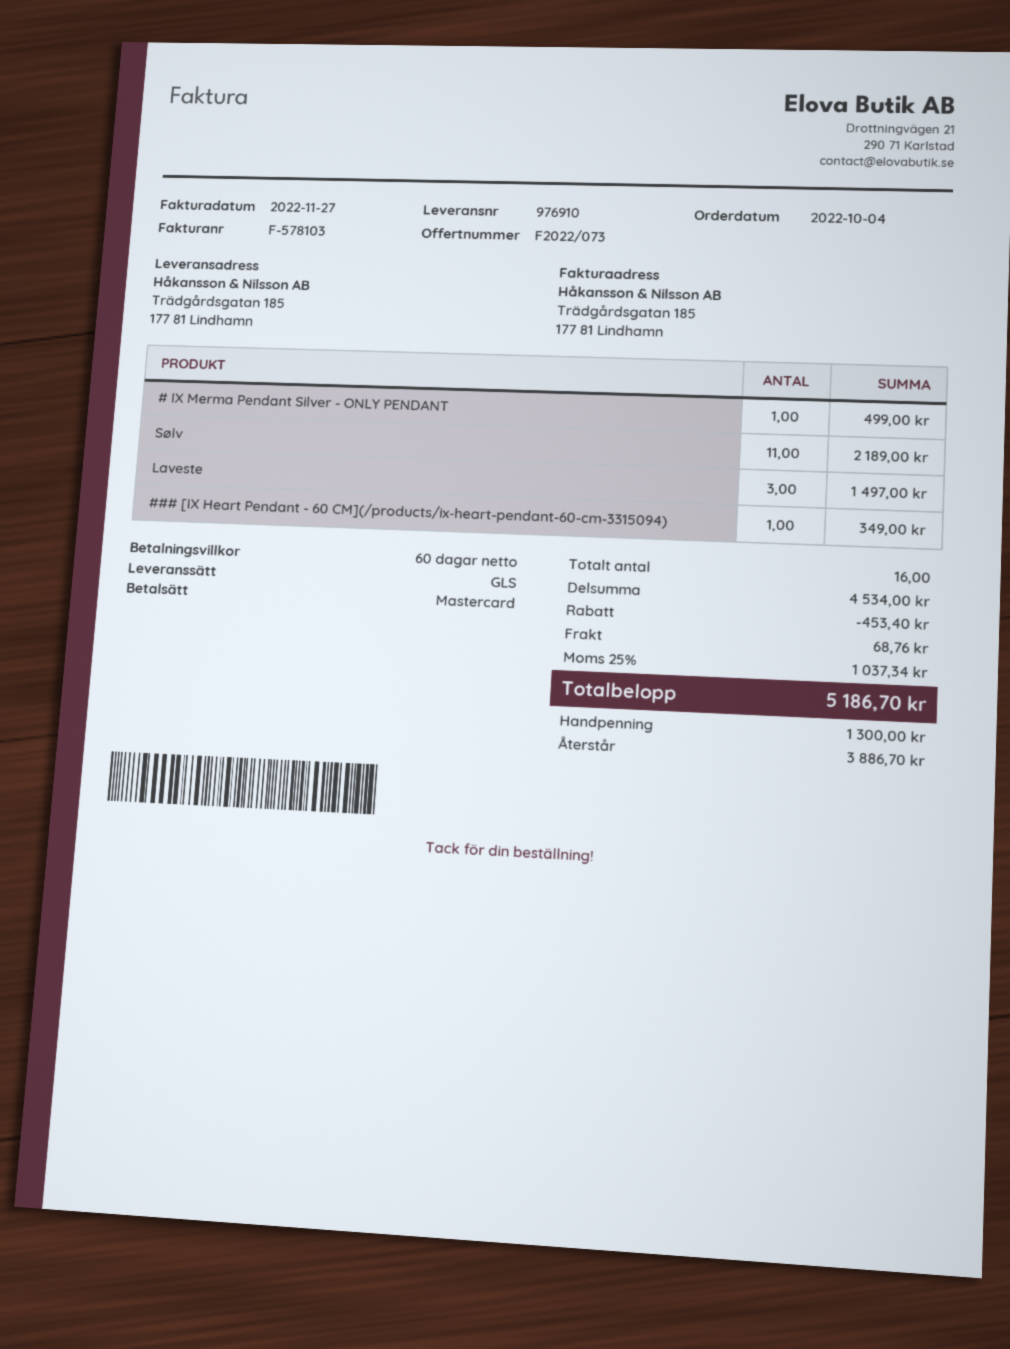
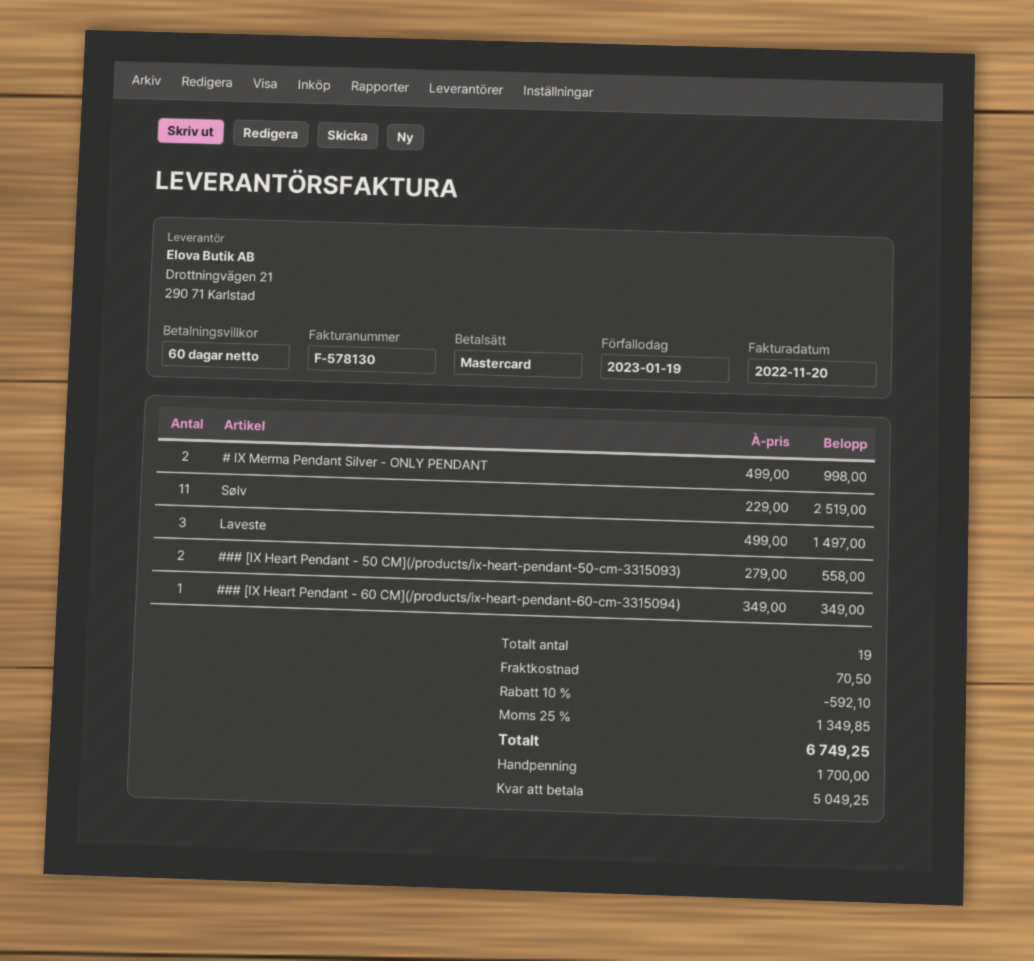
invoice number: F-578103 -> F-578130
invoice date: 2022-11-27 -> 2022-11-20
# IX Merma Pendant Silver - ONLY PENDANT: 1 for 499.00 -> 2 for 998.00
Sølv: 11 for 2189.00 -> 11 for 2519.00
### [IX Heart Pendant - 50 CM](/products/ix-heart-pendant-50-cm-3315093): none -> 2 for 558.00
total quantity: 16 -> 19
discount: 453.40 -> 592.10
shipping: 68.76 -> 70.50
tax: 25% = 1037.34 -> 25% = 1349.85
total: 5186.70 -> 6749.25
deposit: 1300.00 -> 1700.00
balance: 3886.70 -> 5049.25

